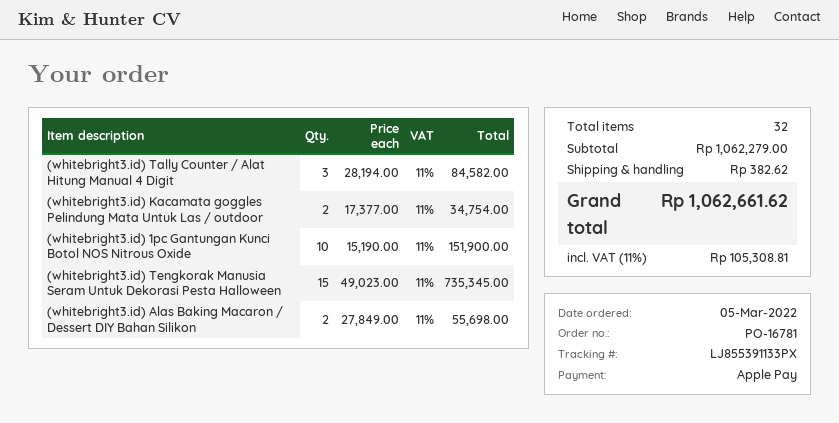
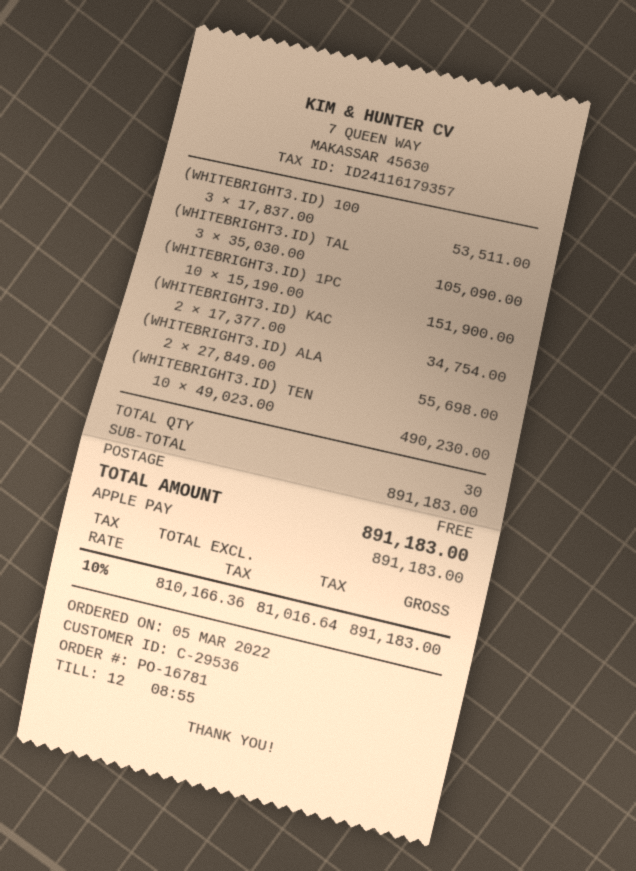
(whitebright3.id) Tally Counter / Alat Hitung Manual 4 Digit: 3 x 28194.00 = 84582.00 -> 3 x 35030.00 = 105090.00
(whitebright3.id) Tengkorak Manusia Seram Untuk Dekorasi Pesta Halloween: 15 x 49023.00 = 735345.00 -> 10 x 49023.00 = 490230.00
(WHITEBRIGHT3.ID) 100: none -> 3 x 17837.00 = 53511.00
total quantity: 32 -> 30
subtotal: 1062279.00 -> 891183.00
shipping: 382.62 -> 0.00
tax: 11% = 105308.81 -> 10% = 81016.64
total: 1062661.62 -> 891183.00

